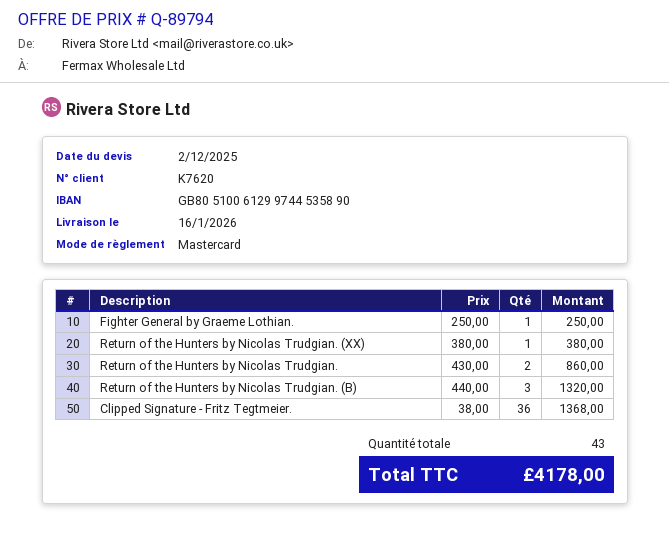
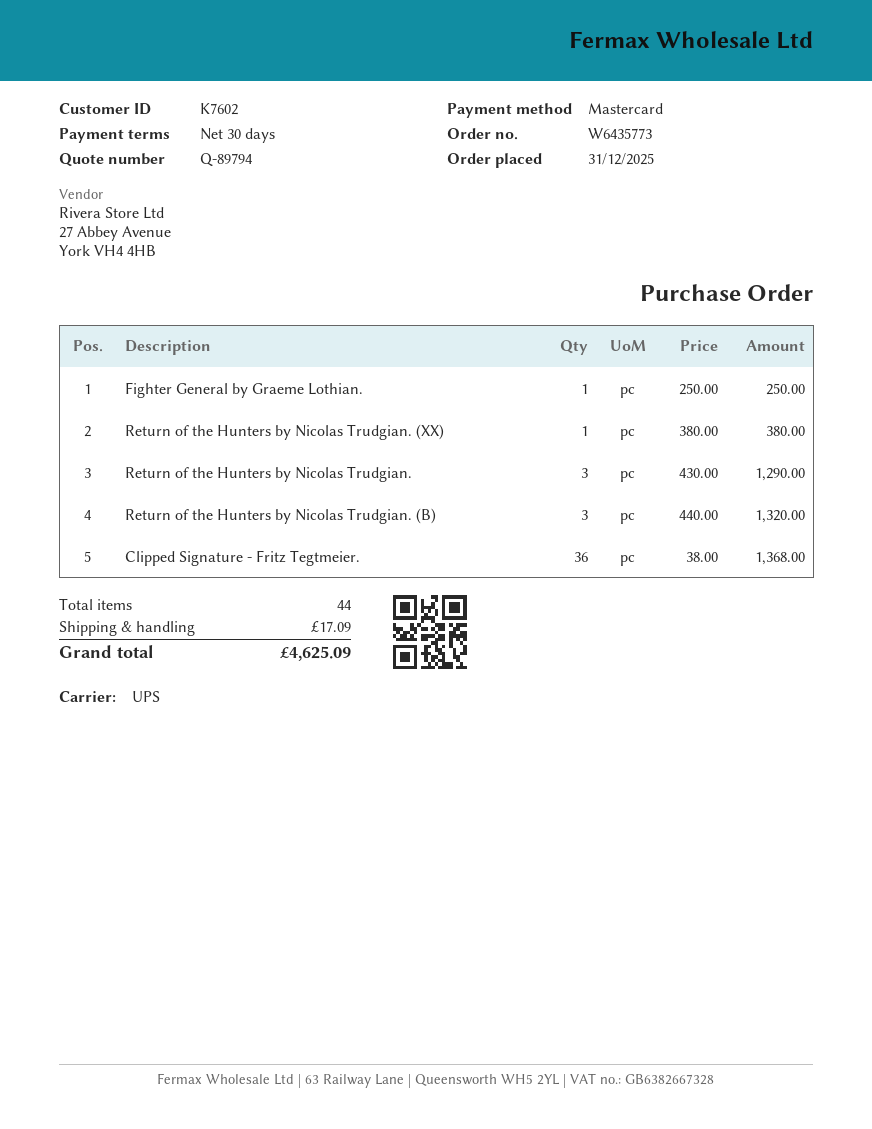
customer number: K7620 -> K7602
Return of the Hunters by Nicolas Trudgian.: 2 x 430.00 = 860.00 -> 3 x 430.00 = 1290.00
total quantity: 43 -> 44
shipping: none -> 17.09
total: 4178.00 -> 4625.09

